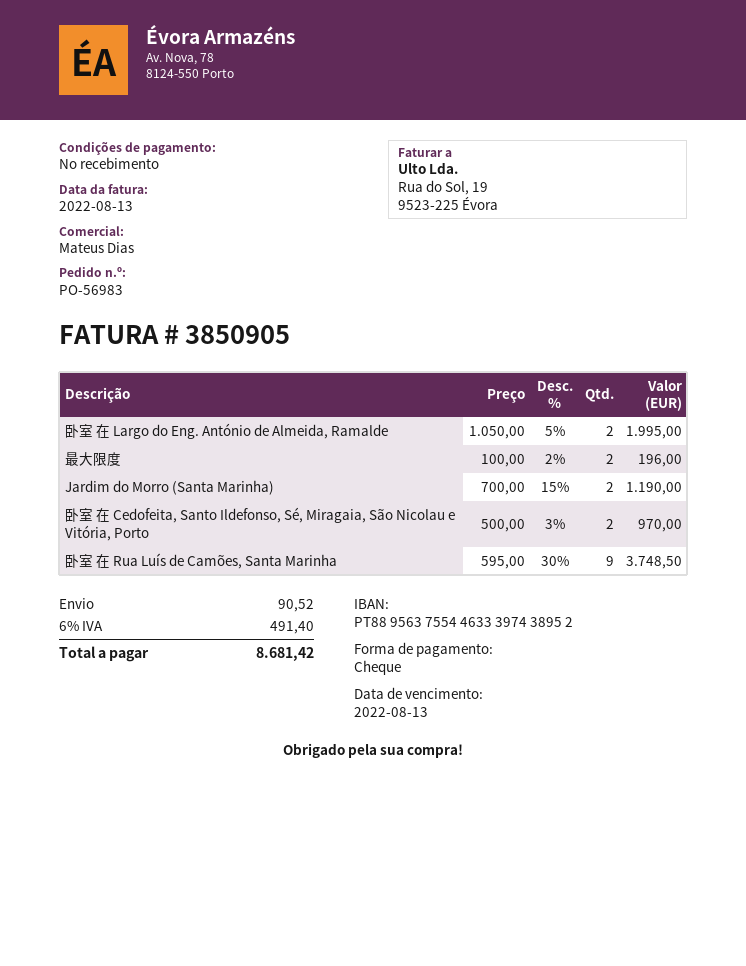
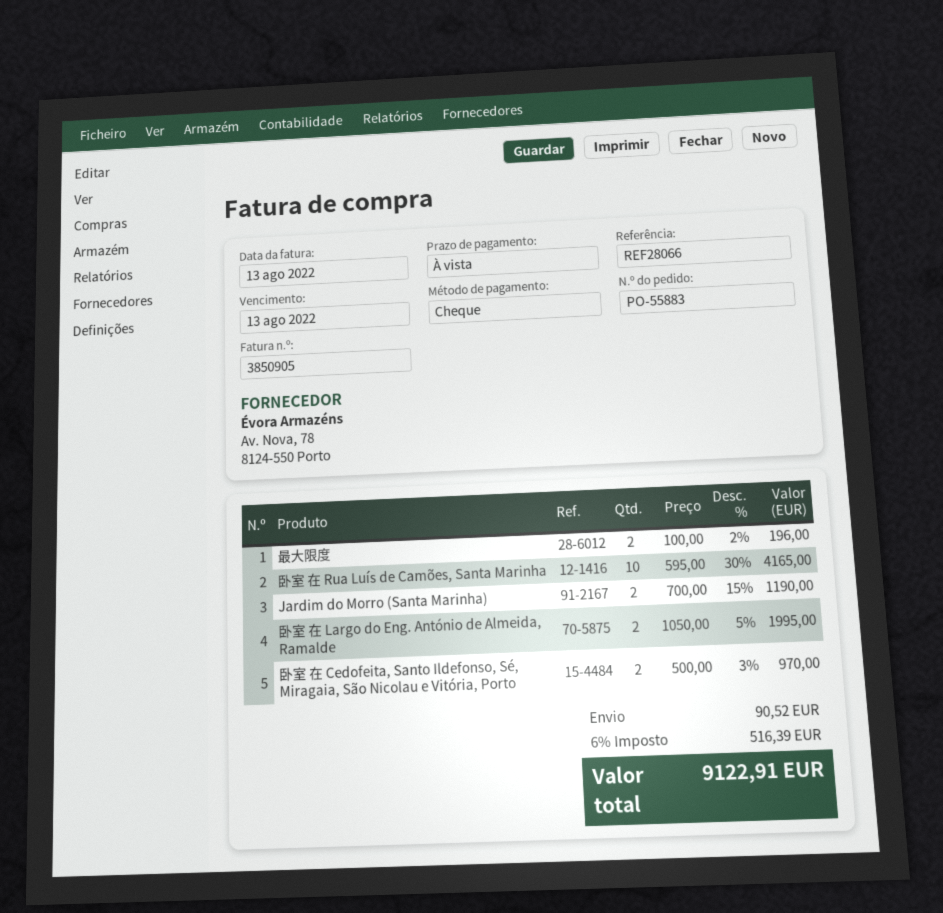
order number: PO-56983 -> PO-55883
卧室 在 Rua Luís de Camões, Santa Marinha: 9 x 595.00 - 30% = 3748.50 -> 10 x 595.00 - 30% = 4165.00
tax: 6% = 491.40 -> 6% = 516.39
total: 8681.42 -> 9122.91

